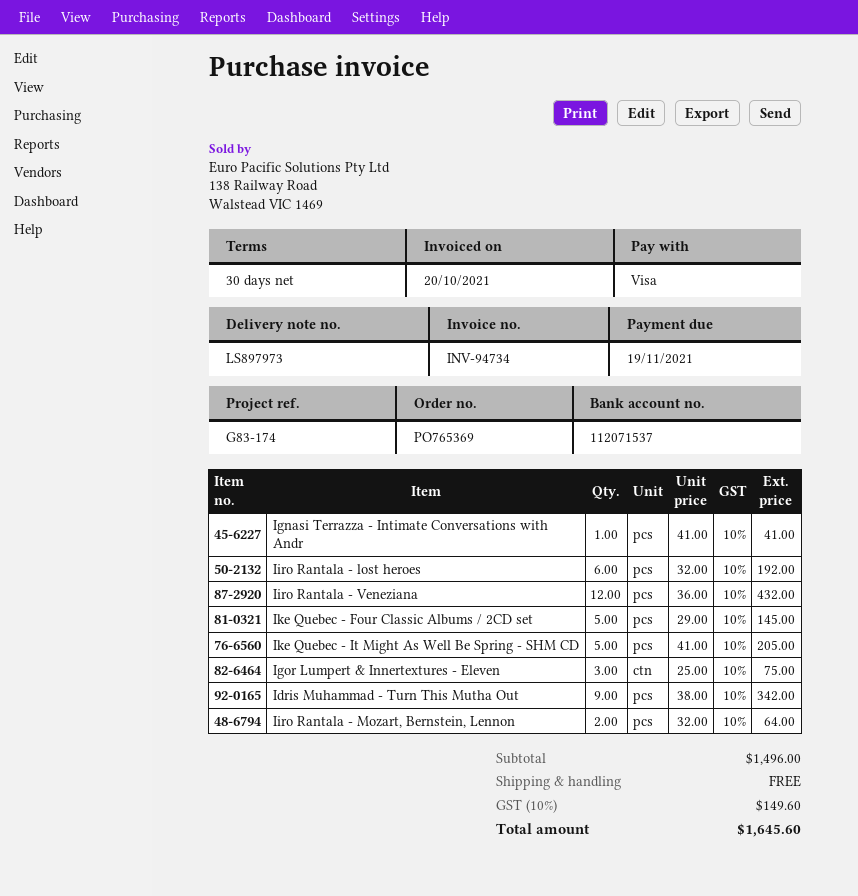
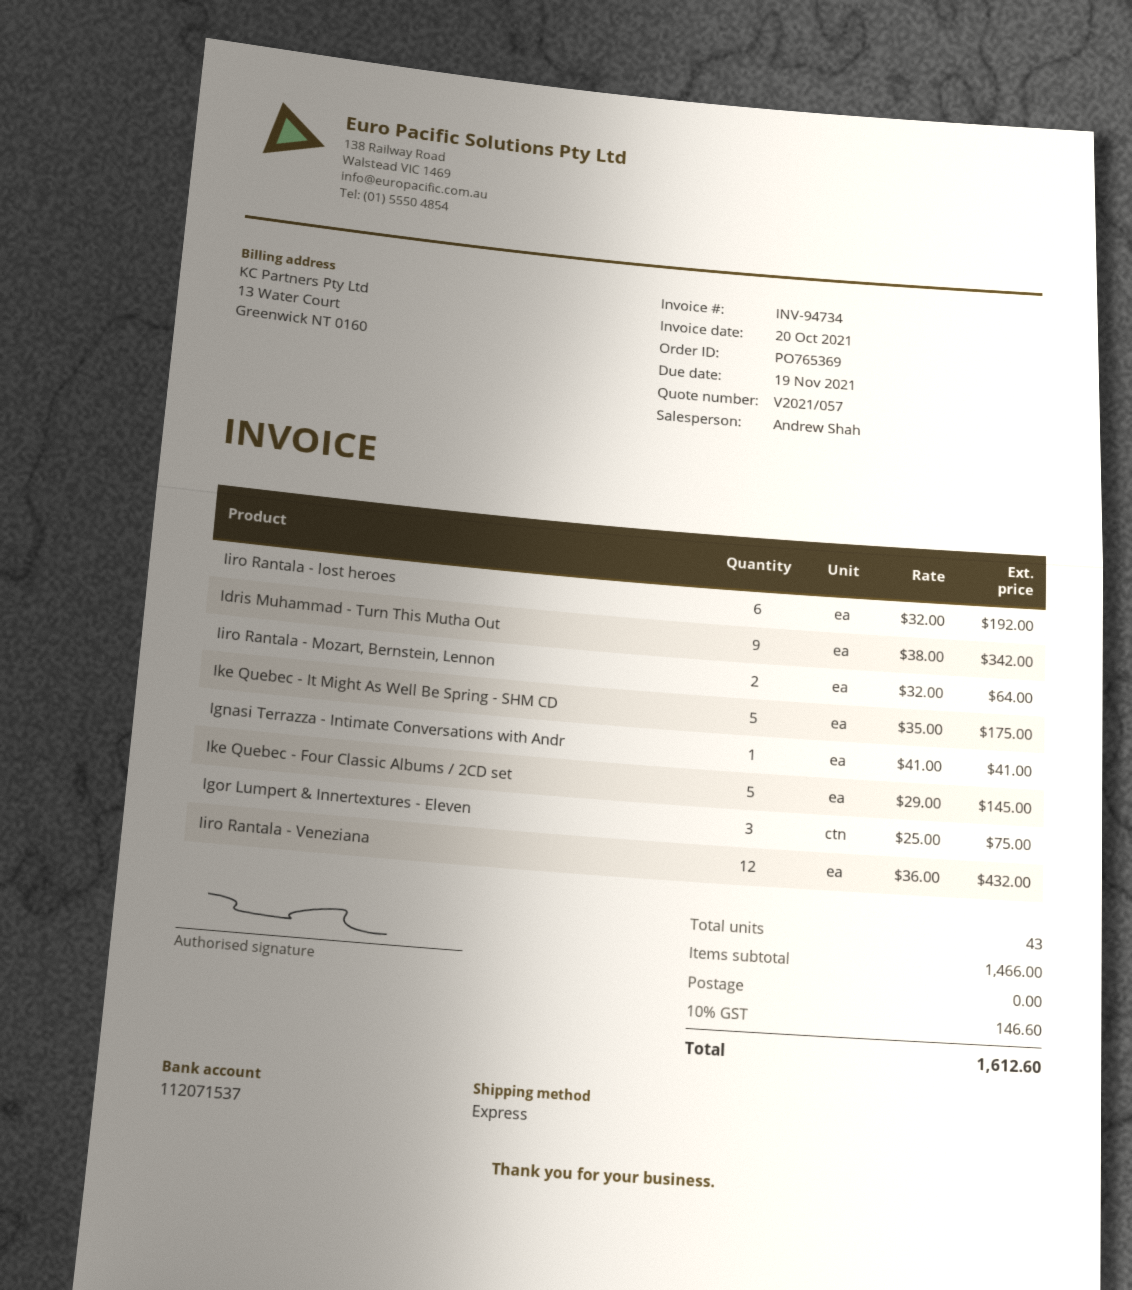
Ike Quebec - It Might As Well Be Spring - SHM CD: 5 x 41.00 = 205.00 -> 5 x 35.00 = 175.00
subtotal: 1496.00 -> 1466.00
tax: 10% = 149.60 -> 10% = 146.60
total: 1645.60 -> 1612.60

